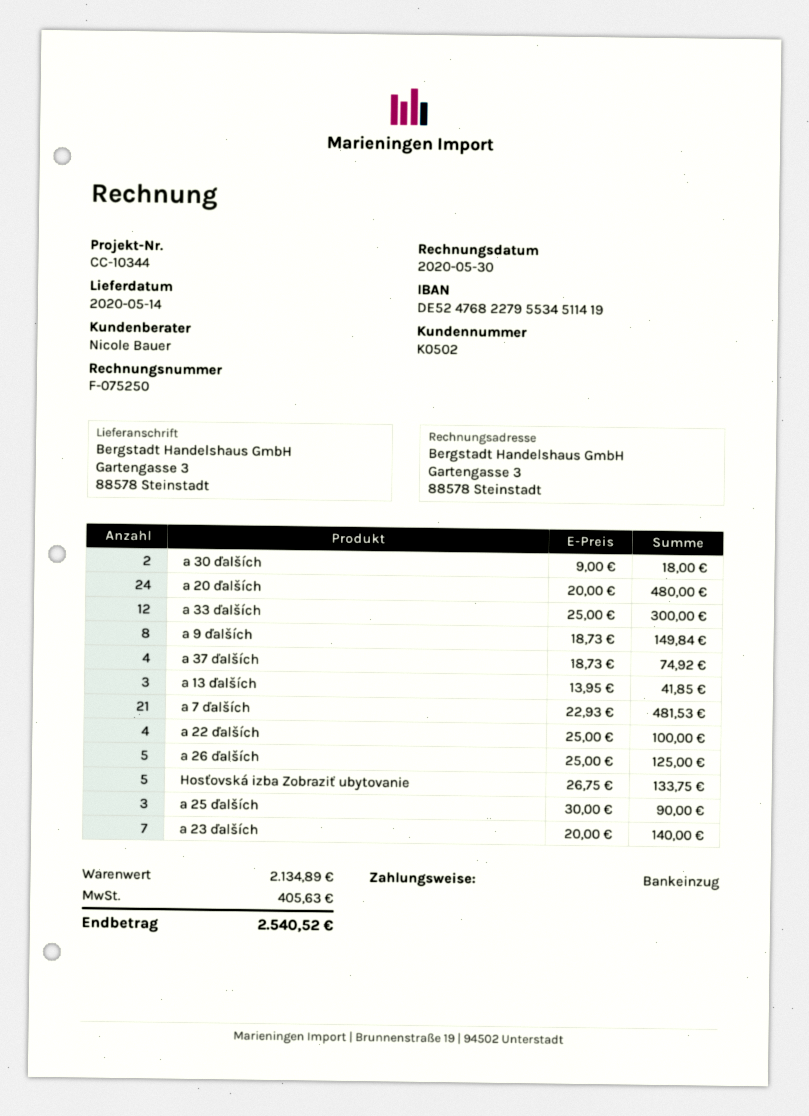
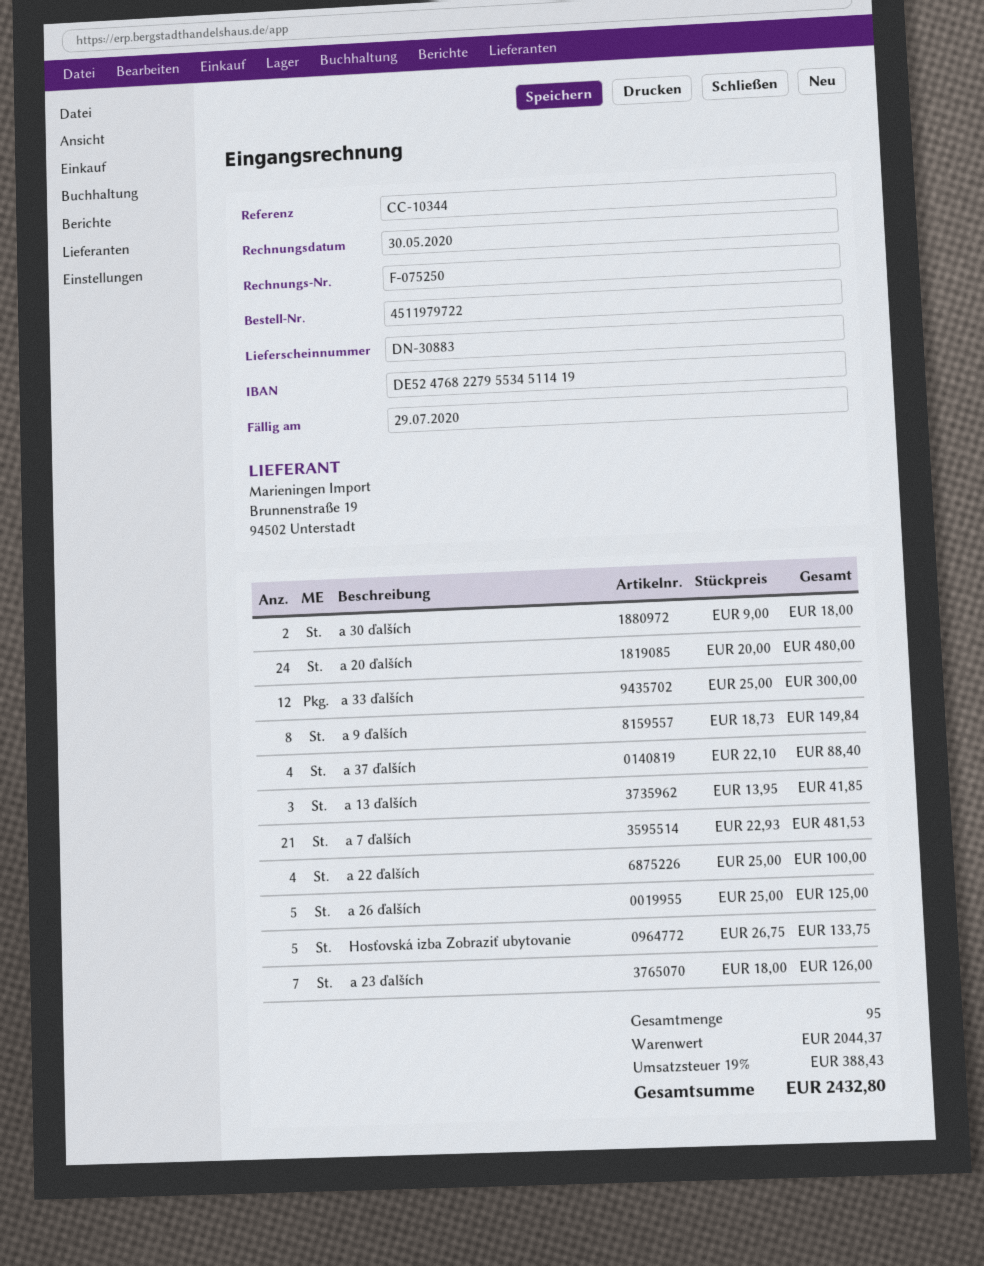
a 37 ďalších: 4 x 18.73 = 74.92 -> 4 x 22.10 = 88.40
a 25 ďalších: 3 x 30.00 = 90.00 -> none
a 23 ďalších: 7 x 20.00 = 140.00 -> 7 x 18.00 = 126.00
subtotal: 2134.89 -> 2044.37
tax: 405.63 -> 388.43
total: 2540.52 -> 2432.80

